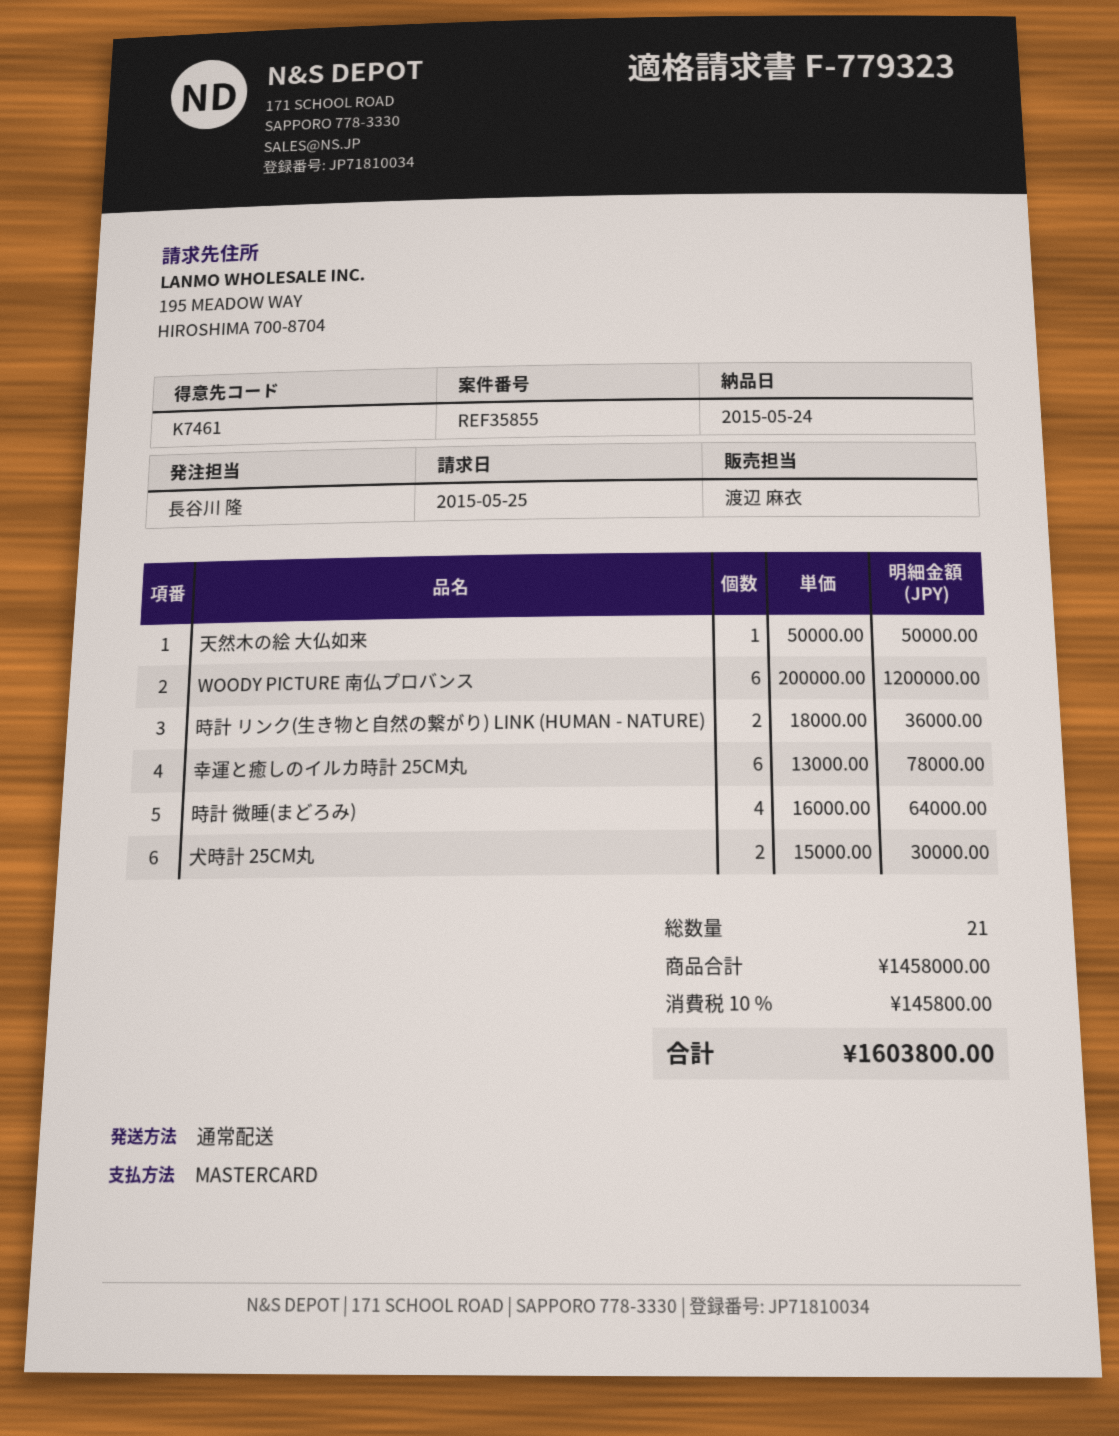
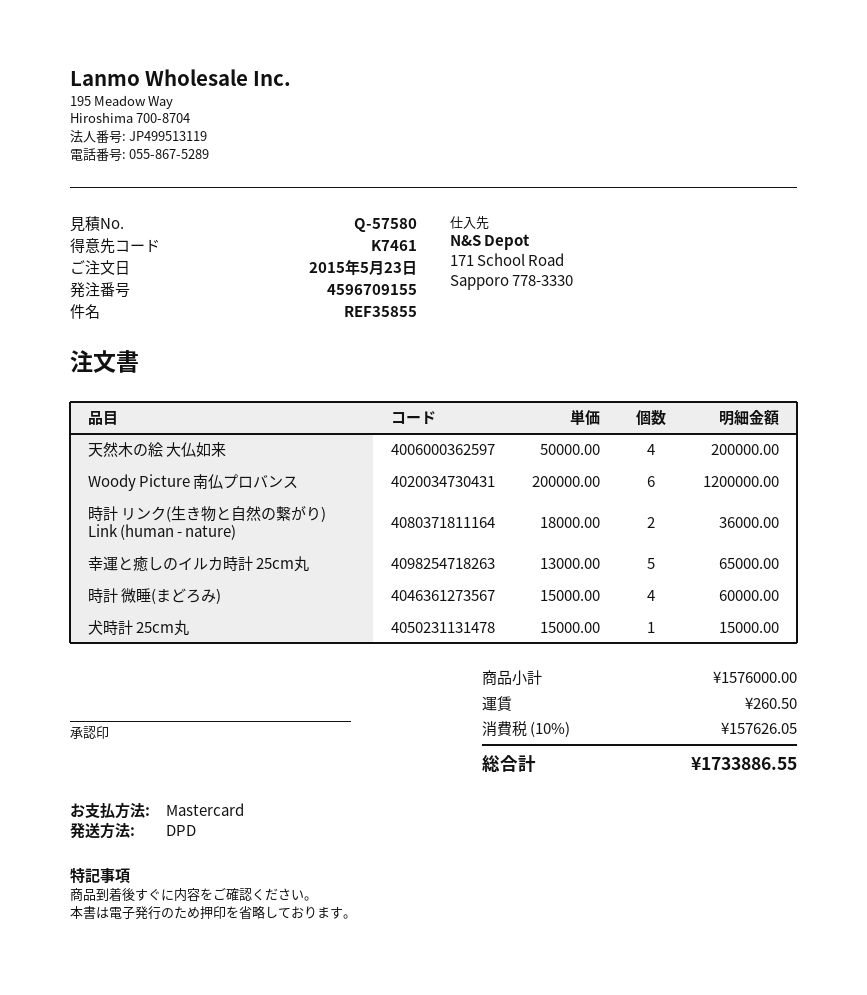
shipping method: standard -> DPD
天然木の絵 大仏如来: 1 x 50000.00 = 50000.00 -> 4 x 50000.00 = 200000.00
幸運と癒しのイルカ時計 25CM丸: 6 x 13000.00 = 78000.00 -> 5 x 13000.00 = 65000.00
時計 微睡(まどろみ): 4 x 16000.00 = 64000.00 -> 4 x 15000.00 = 60000.00
犬時計 25CM丸: 2 x 15000.00 = 30000.00 -> 1 x 15000.00 = 15000.00
subtotal: 1458000.00 -> 1576000.00
shipping: none -> 260.50
tax: 10% = 145800.00 -> 10% = 157626.05
total: 1603800.00 -> 1733886.55

